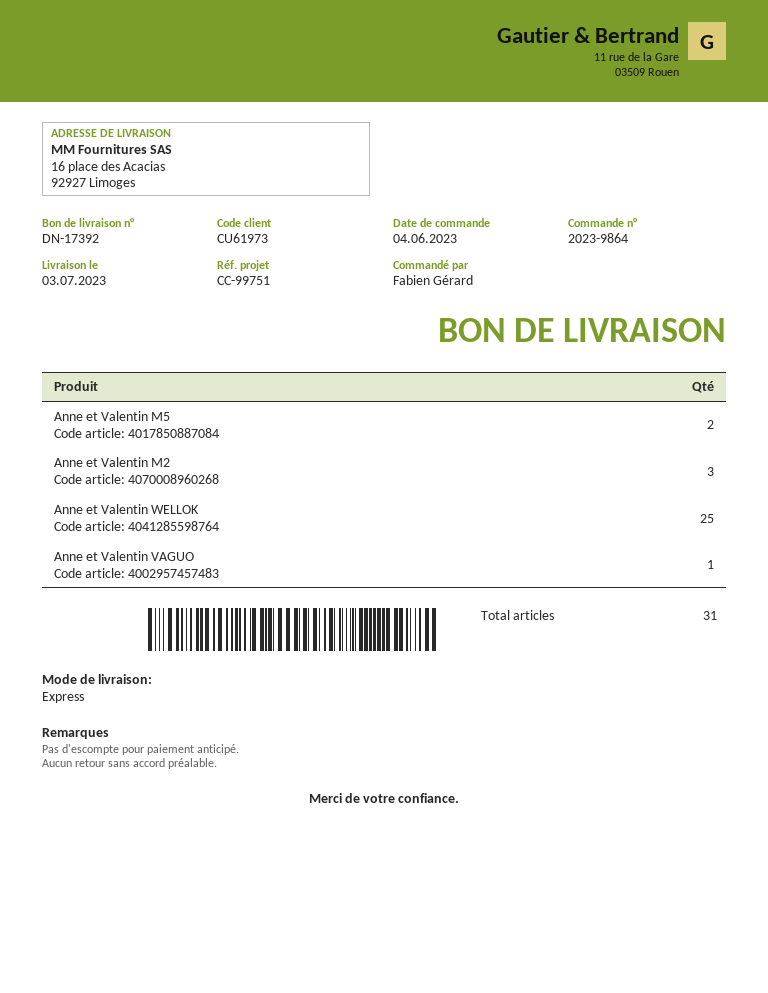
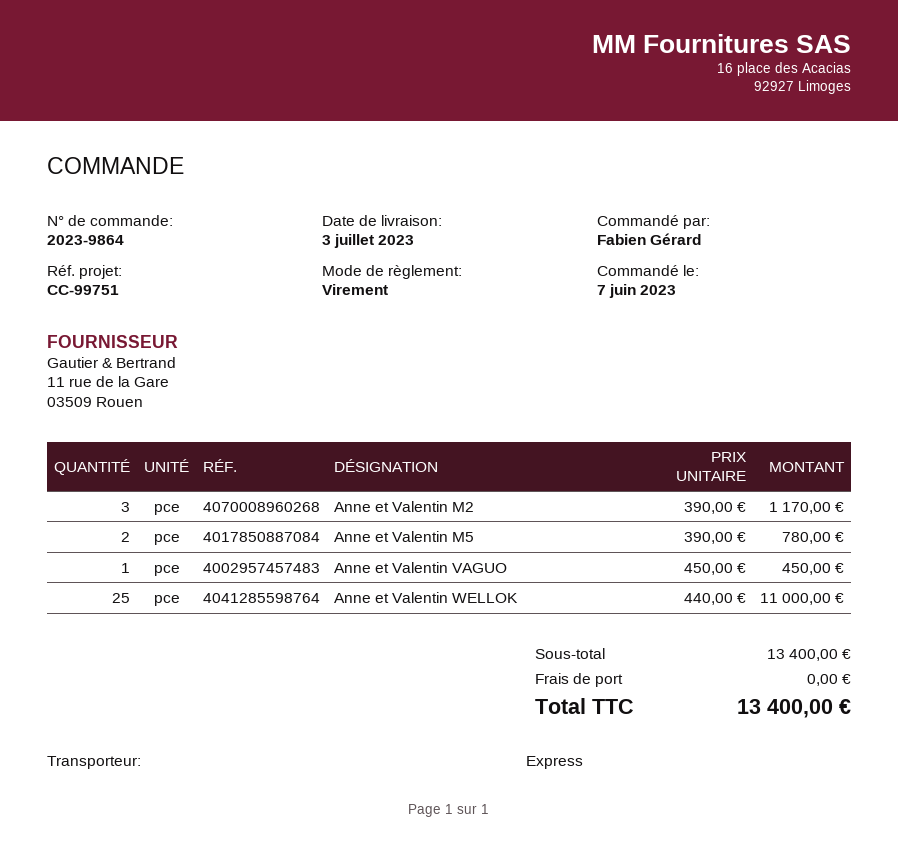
order date: 2023-06-04 -> 2023-06-07

